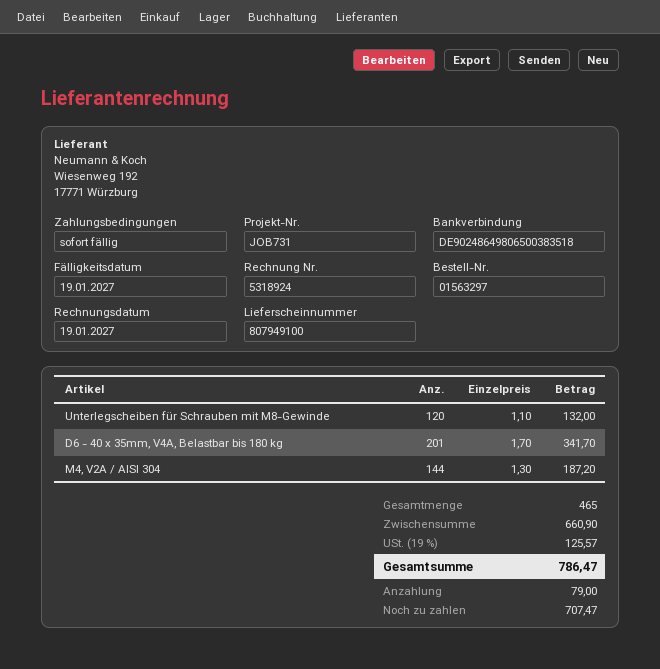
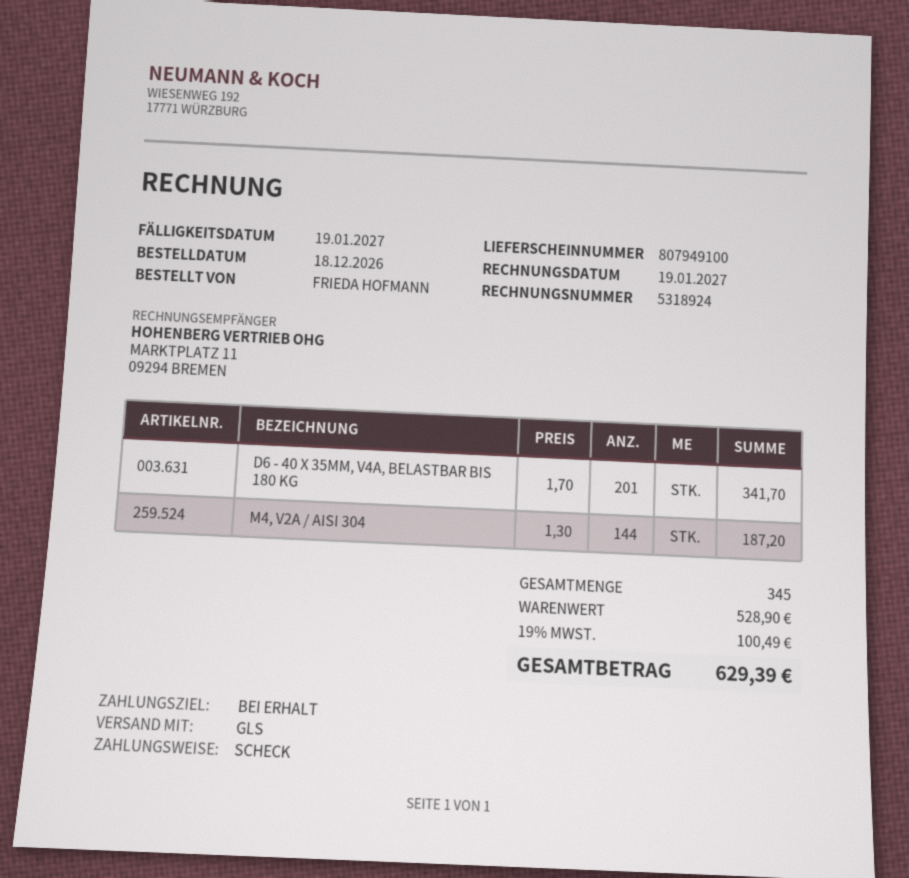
Unterlegscheiben für Schrauben mit M8-Gewinde: 120 x 1.10 = 132.00 -> none
total quantity: 465 -> 345
subtotal: 660.90 -> 528.90
tax: 19% = 125.57 -> 19% = 100.49
total: 786.47 -> 629.39

